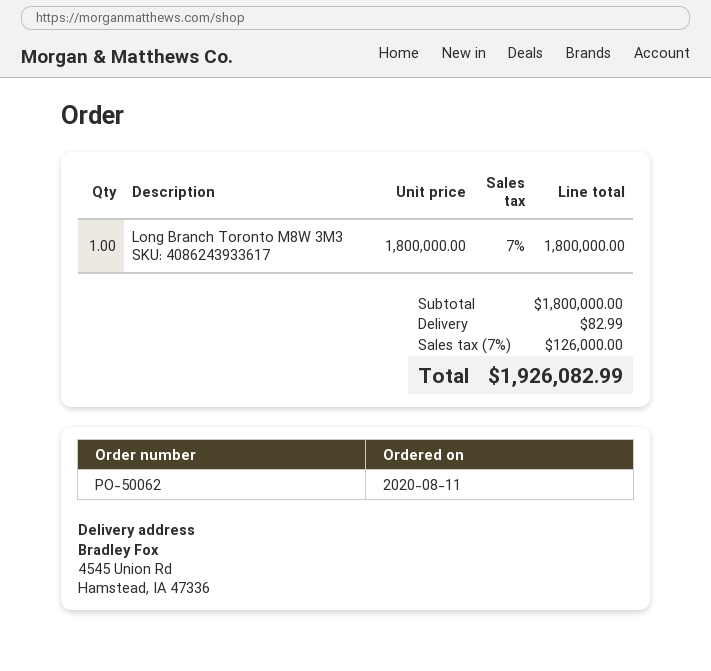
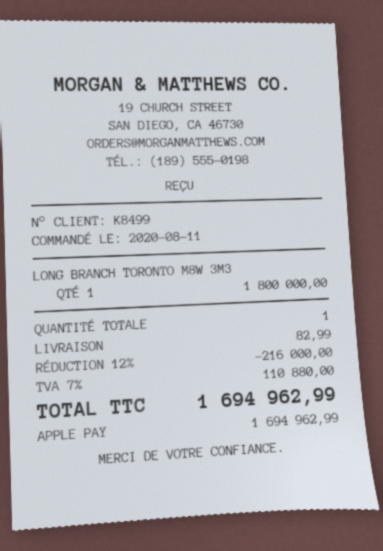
discount: none -> 12% = 216000.00
tax: 7% = 126000.00 -> 7% = 110880.00
total: 1926082.99 -> 1694962.99

